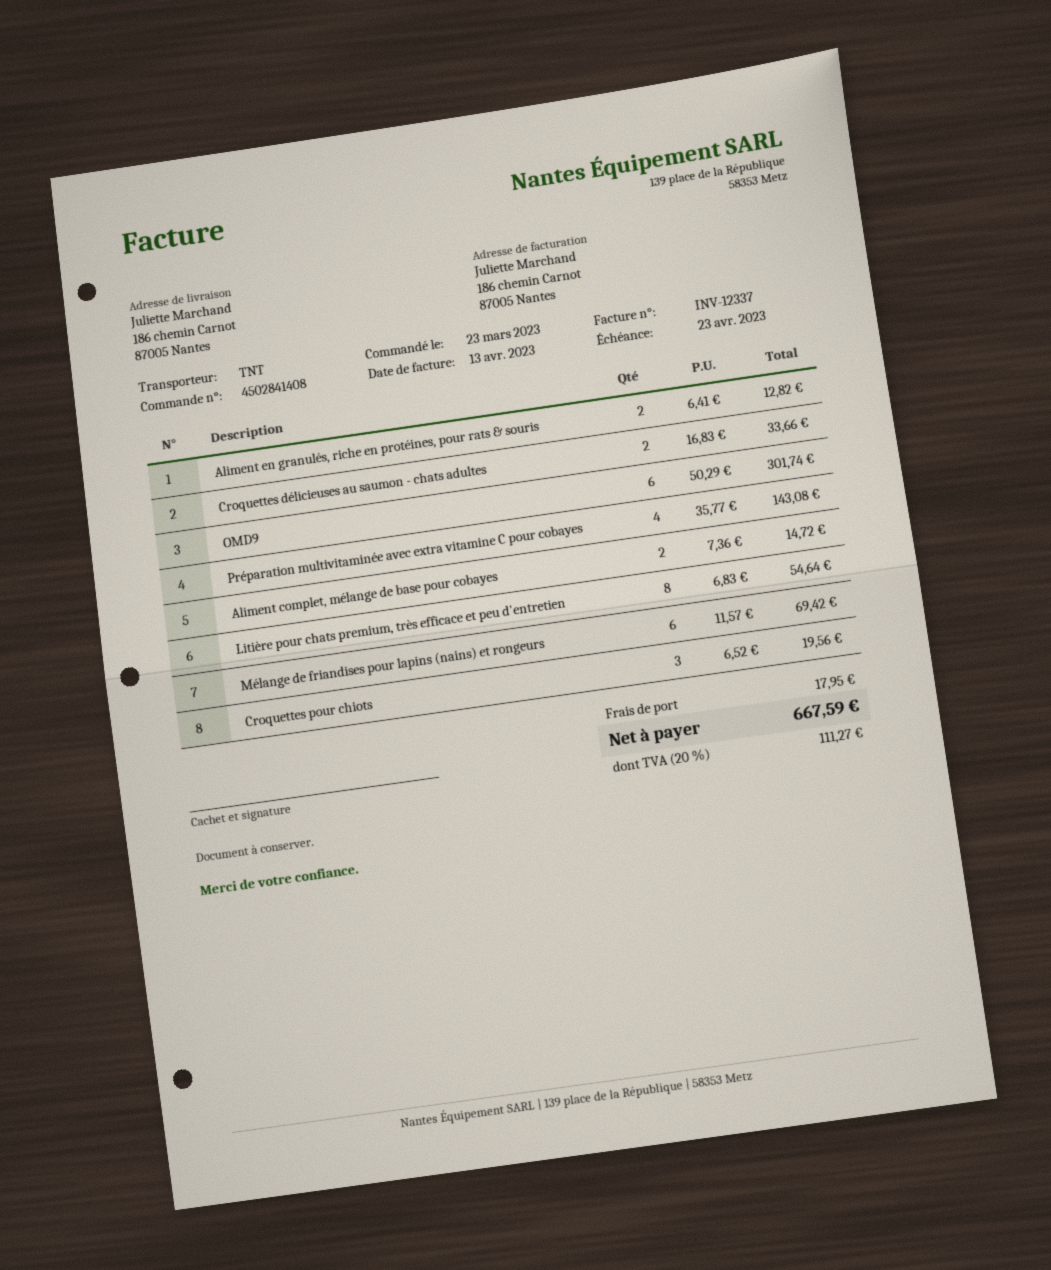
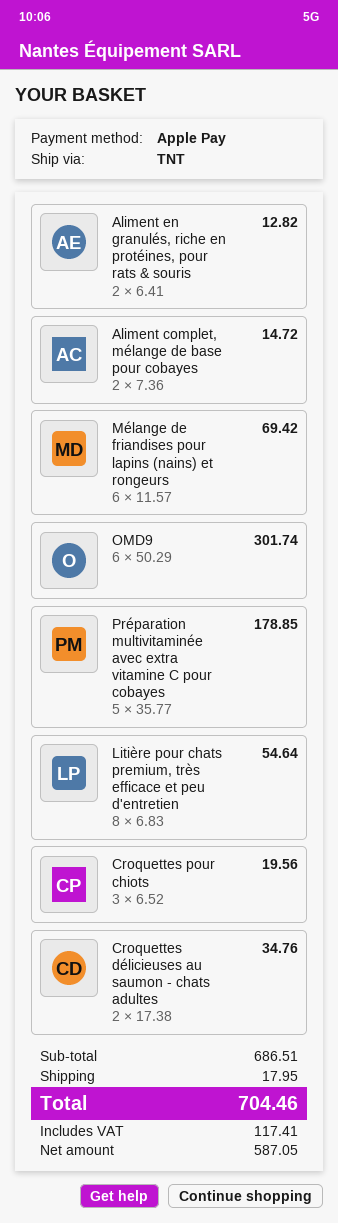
Croquettes délicieuses au saumon - chats adultes: 2 x 16.83 = 33.66 -> 2 x 17.38 = 34.76
Préparation multivitaminée avec extra vitamine C pour cobayes: 4 x 35.77 = 143.08 -> 5 x 35.77 = 178.85
tax: 111.27 -> 117.41
total: 667.59 -> 704.46

